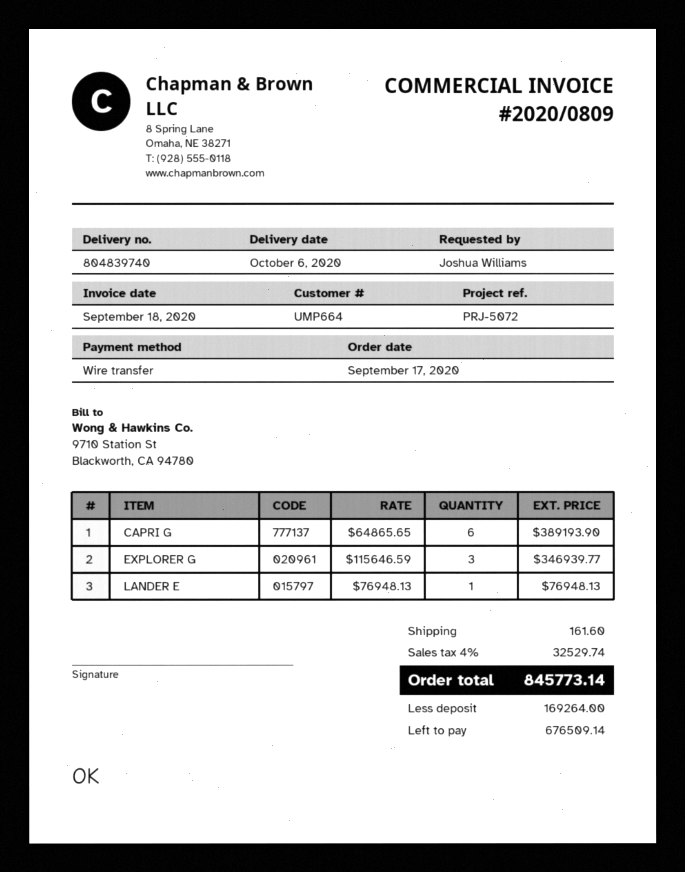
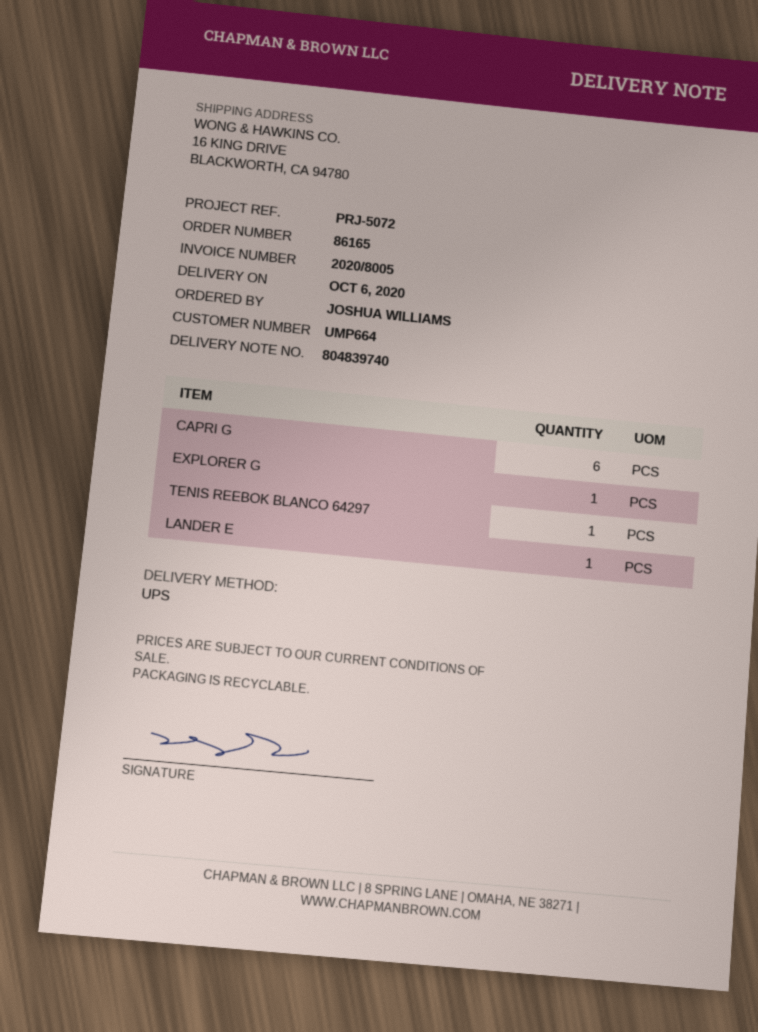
invoice number: 2020/0809 -> 2020/8005
EXPLORER G: 3 -> 1
TENIS REEBOK BLANCO 64297: none -> 1

